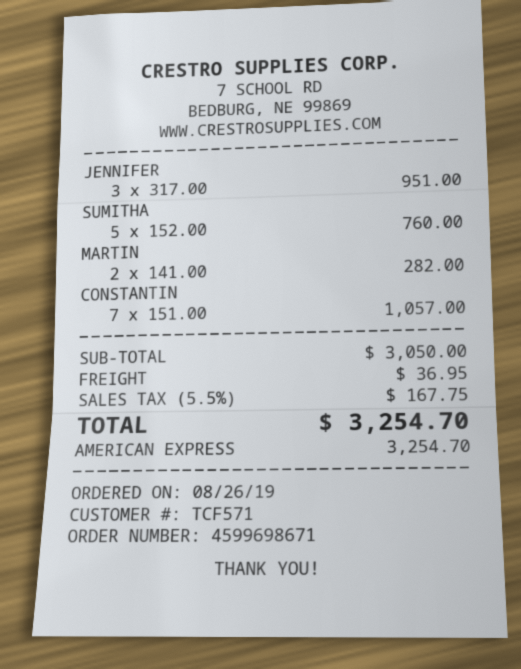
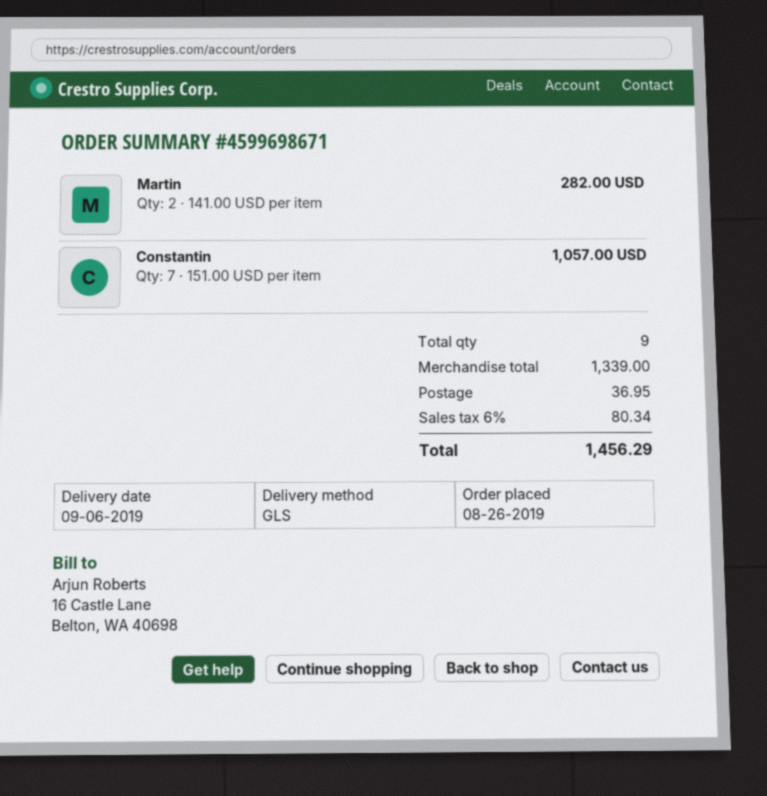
JENNIFER: 3 x 317.00 = 951.00 -> none
SUMITHA: 5 x 152.00 = 760.00 -> none
subtotal: 3050.00 -> 1339.00
tax: 5.5% = 167.75 -> 6% = 80.34
total: 3254.70 -> 1456.29

